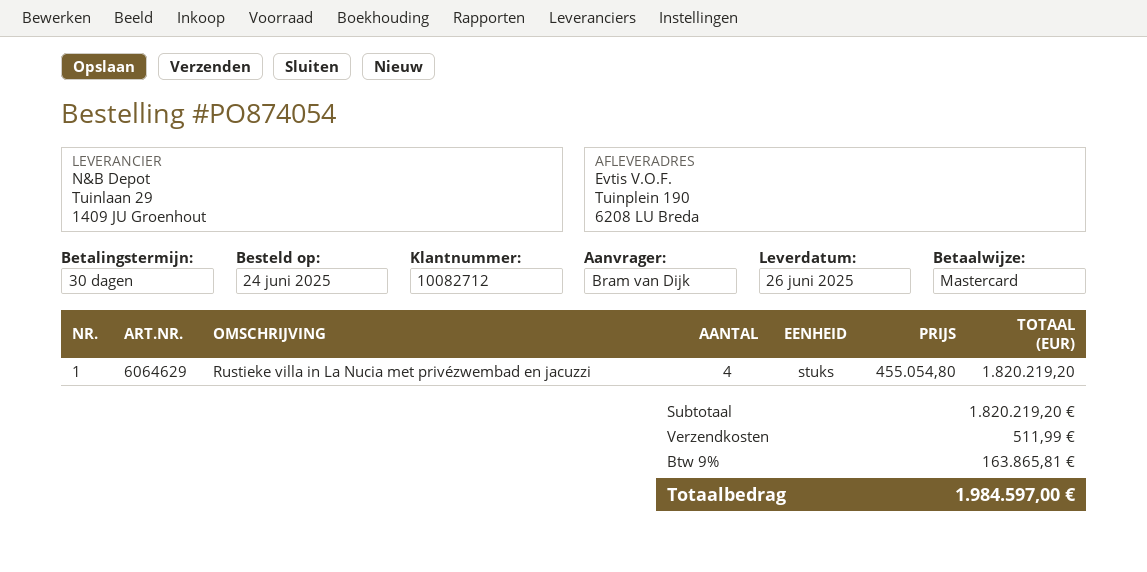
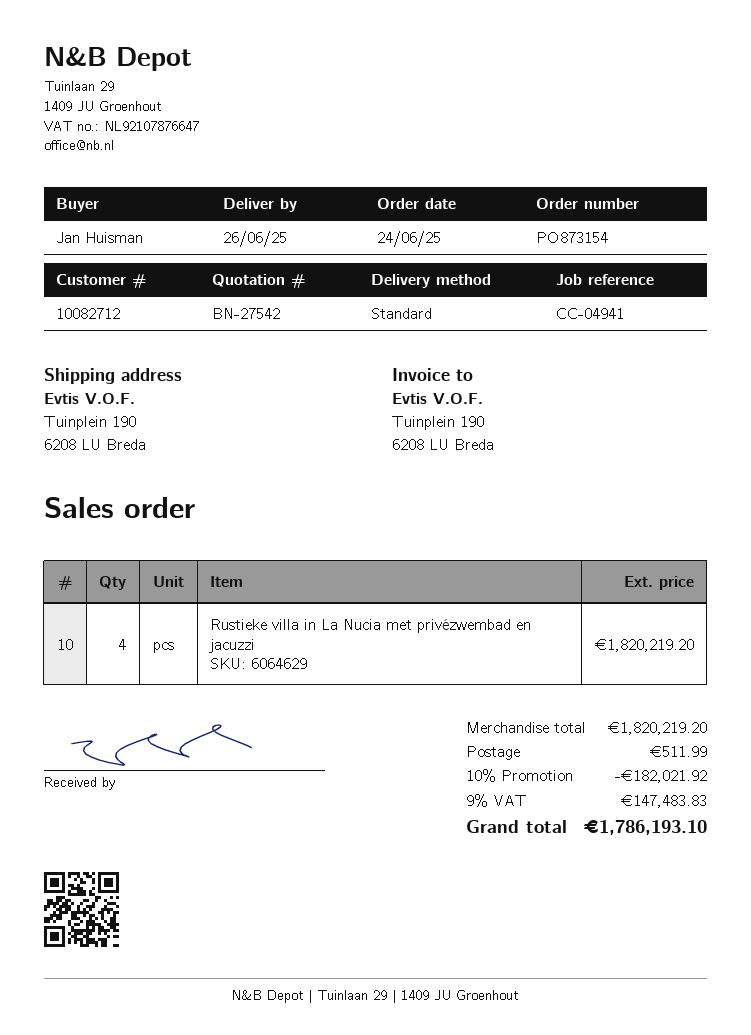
order number: PO874054 -> PO873154
ordered by: Bram van Dijk -> Jan Huisman
discount: none -> 10% = 182021.92
tax: 9% = 163865.81 -> 9% = 147483.83
total: 1984597.00 -> 1786193.10

